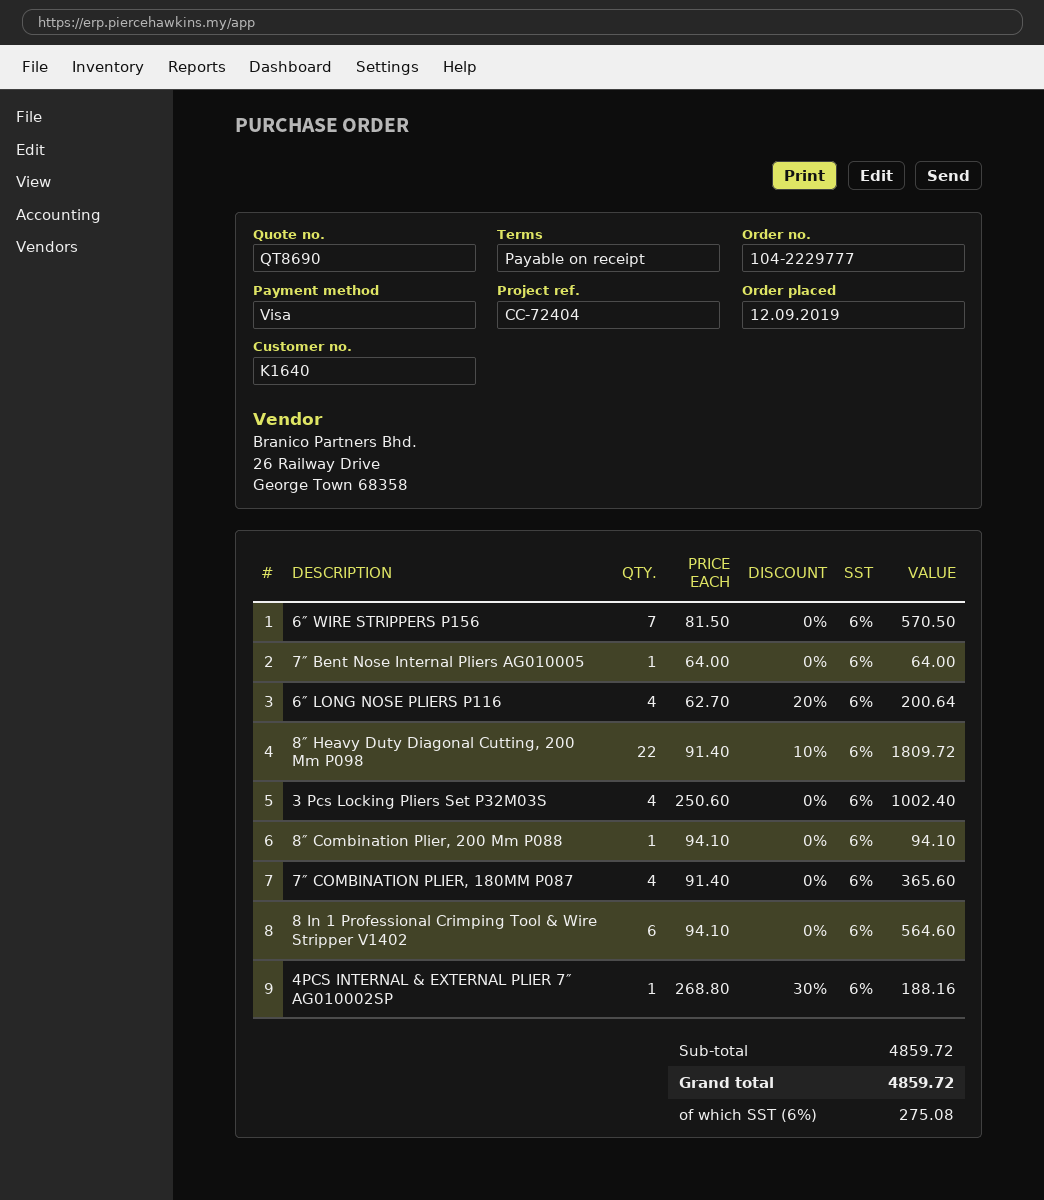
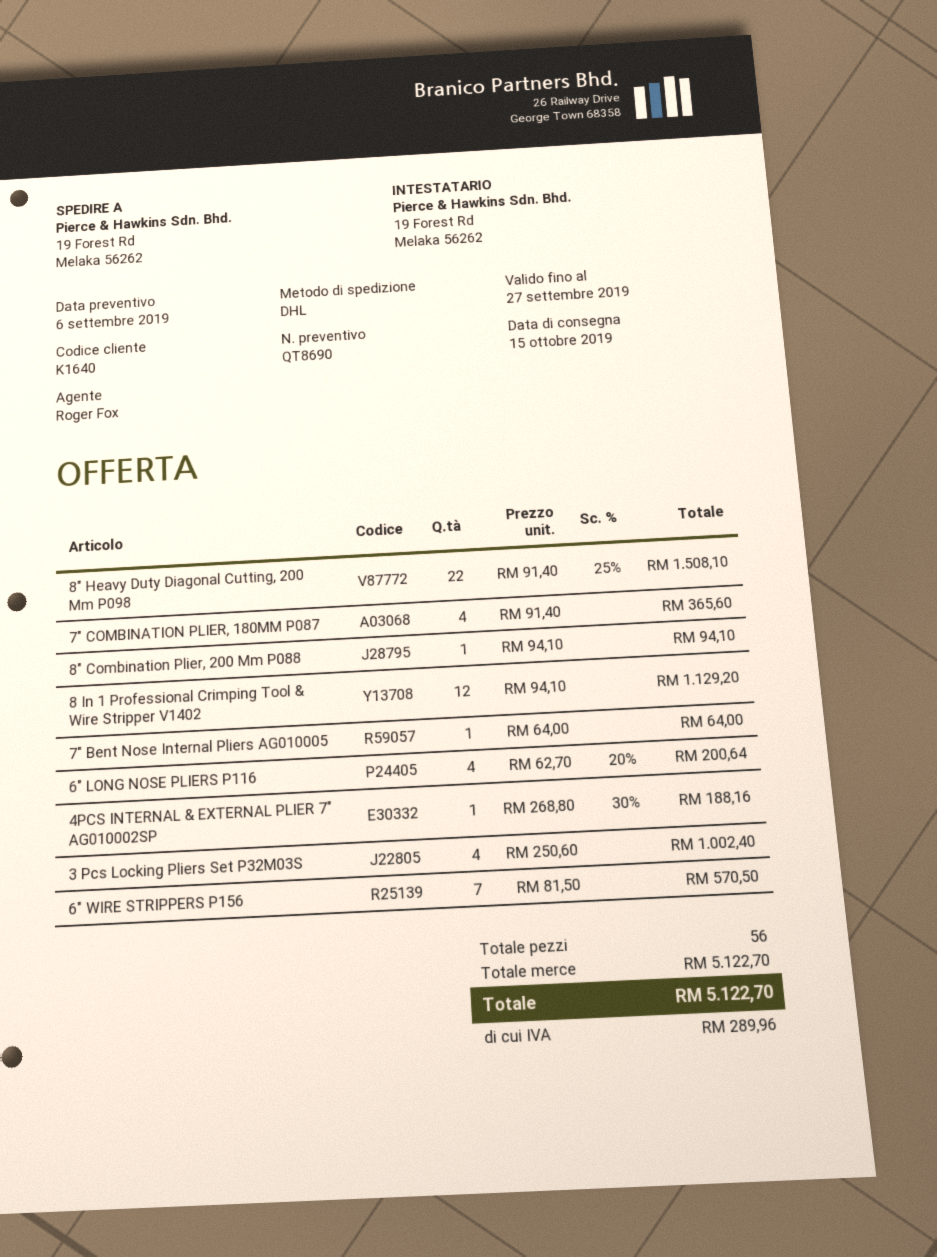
8″ Heavy Duty Diagonal Cutting, 200 Mm P098: 22 x 91.40 - 10% = 1809.72 -> 22 x 91.40 - 25% = 1508.10
8 In 1 Professional Crimping Tool & Wire Stripper V1402: 6 x 94.10 = 564.60 -> 12 x 94.10 = 1129.20
subtotal: 4859.72 -> 5122.70
tax: 275.08 -> 289.96
total: 4859.72 -> 5122.70

